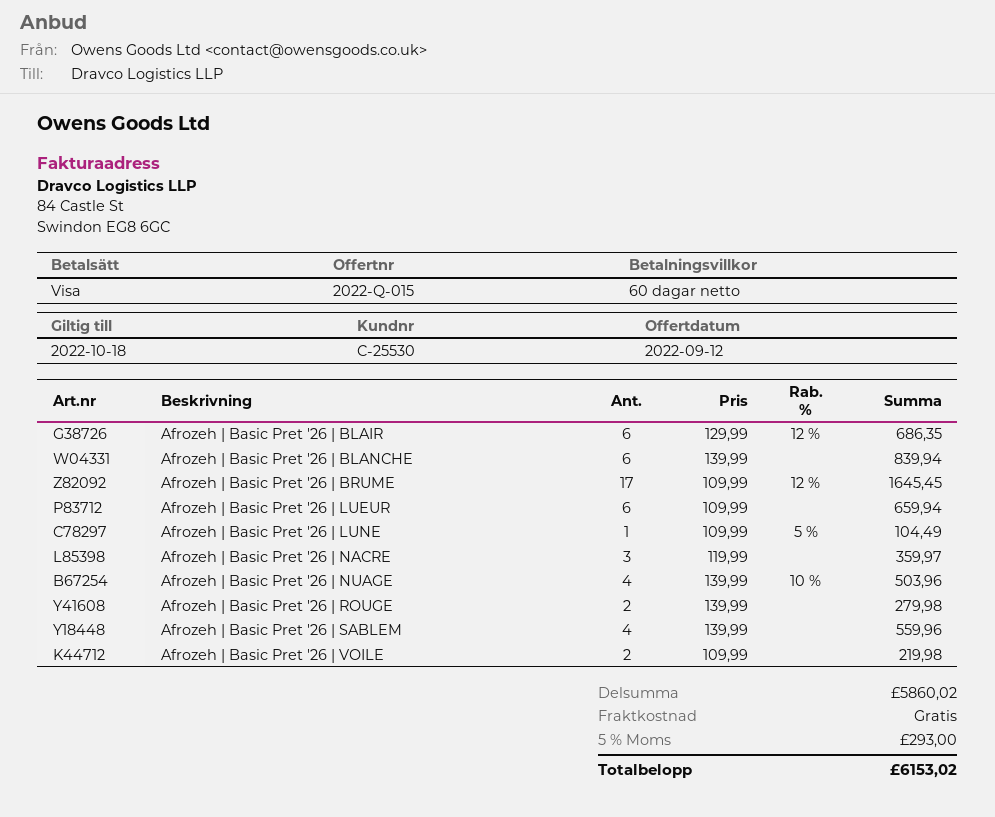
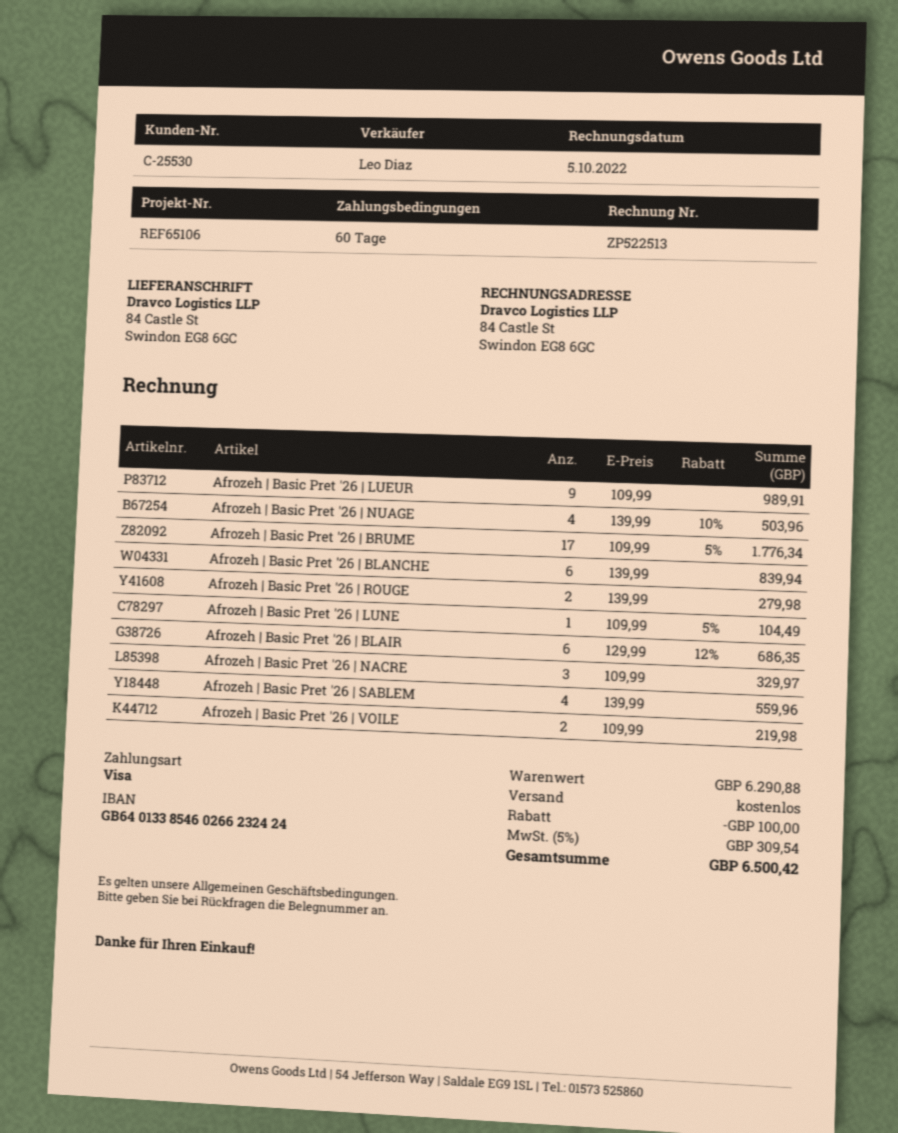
Afrozeh | Basic Pret '26 | BRUME: 17 x 109.99 - 12% = 1645.45 -> 17 x 109.99 - 5% = 1776.34
Afrozeh | Basic Pret '26 | LUEUR: 6 x 109.99 = 659.94 -> 9 x 109.99 = 989.91
Afrozeh | Basic Pret '26 | NACRE: 3 x 119.99 = 359.97 -> 3 x 109.99 = 329.97
subtotal: 5860.02 -> 6290.88
discount: none -> 100.00
tax: 5% = 293.00 -> 5% = 309.54
total: 6153.02 -> 6500.42

